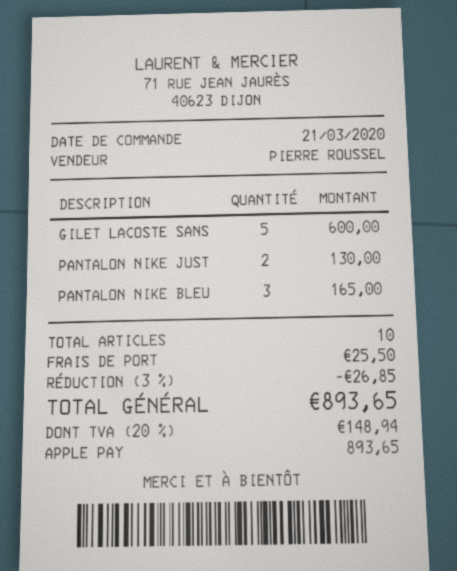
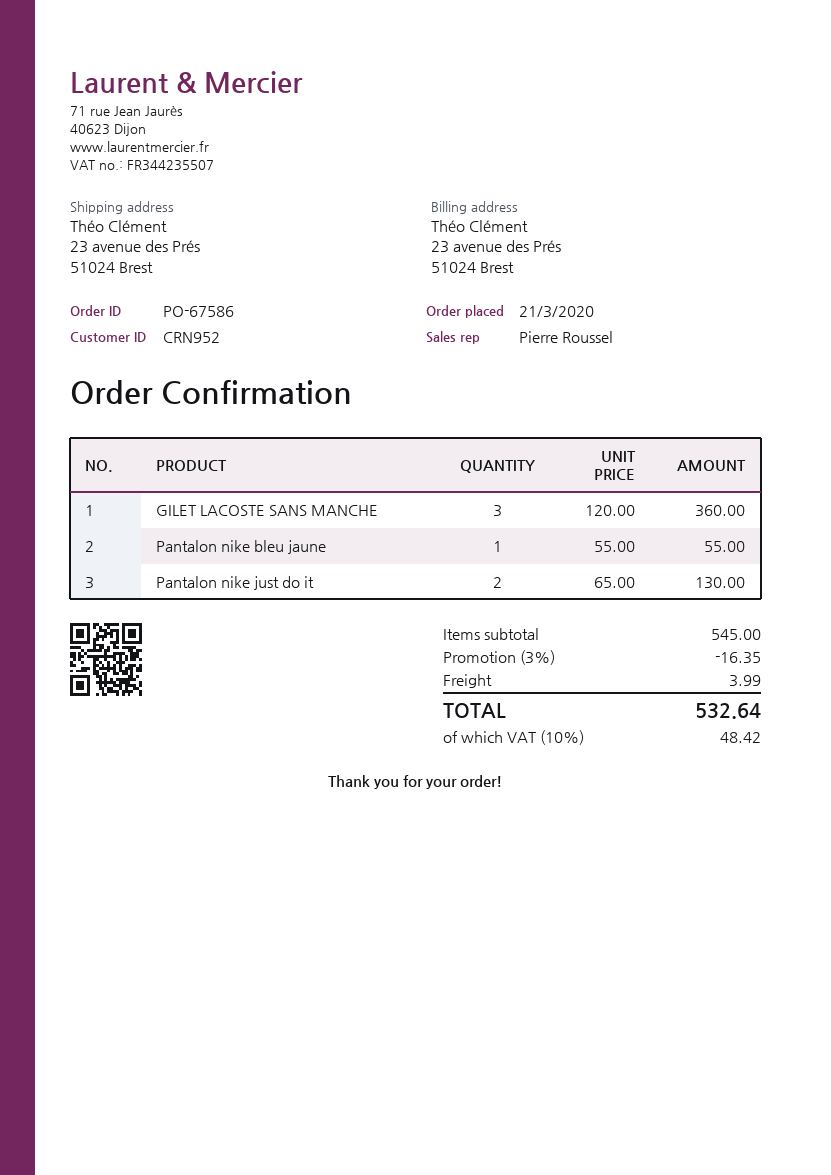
GILET LACOSTE SANS: 5 for 600.00 -> 3 for 360.00
PANTALON NIKE BLEU: 3 for 165.00 -> 1 for 55.00
discount: 3% = 26.85 -> 3% = 16.35
shipping: 25.50 -> 3.99
tax: 20% = 148.94 -> 10% = 48.42
total: 893.65 -> 532.64

